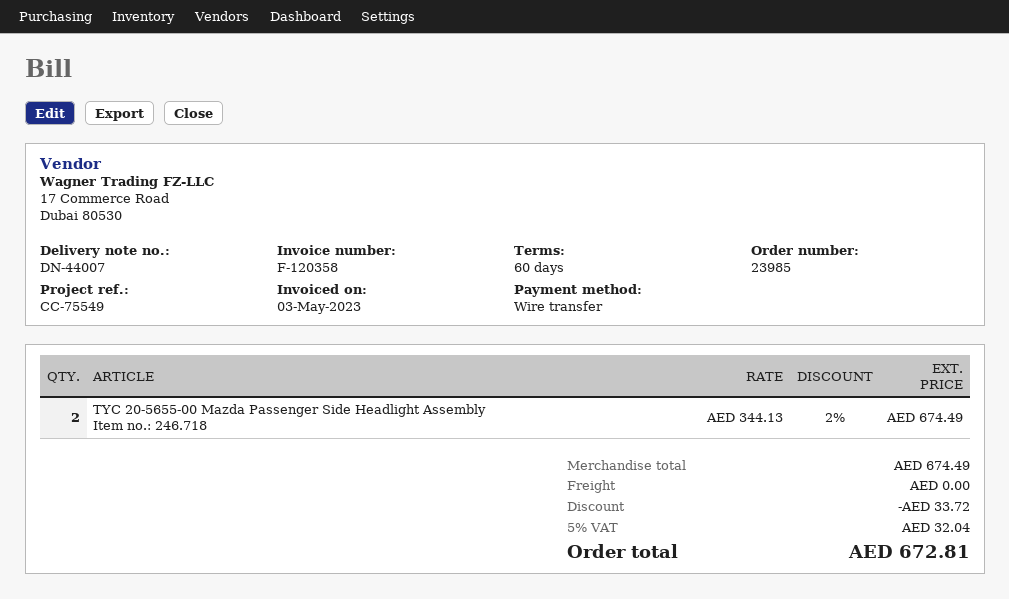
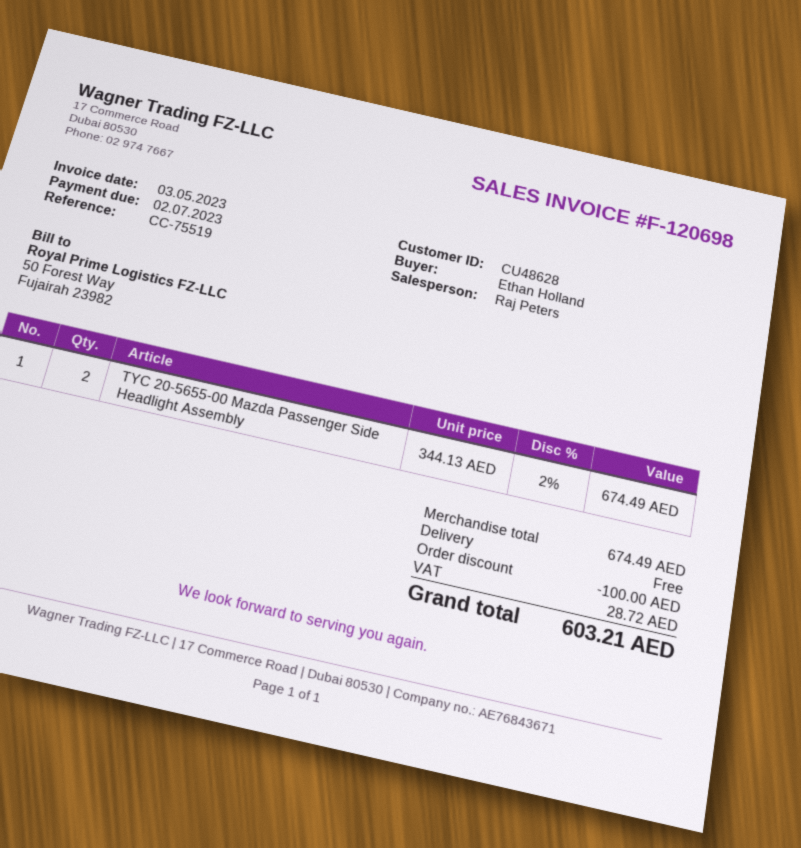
invoice number: F-120358 -> F-120698
reference: CC-75549 -> CC-75519
discount: 33.72 -> 100.00
tax: 32.04 -> 28.72
total: 672.81 -> 603.21

